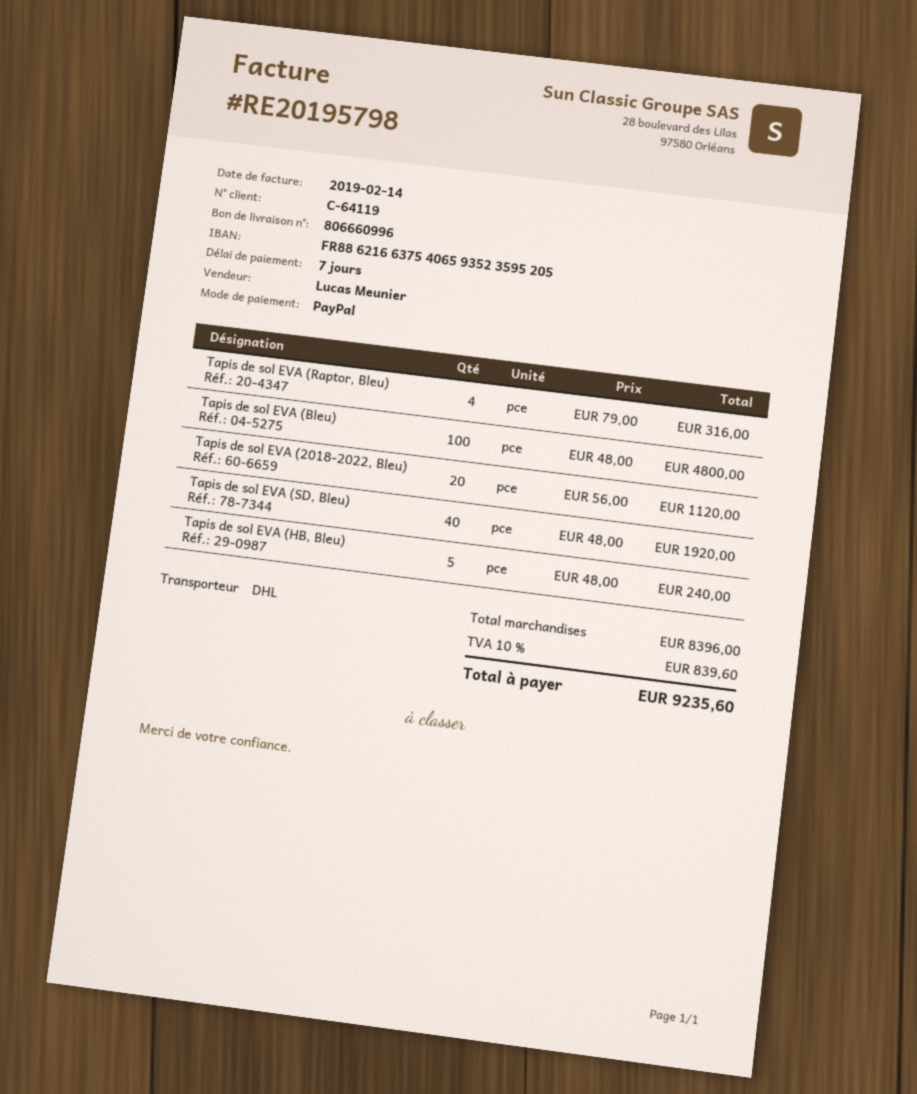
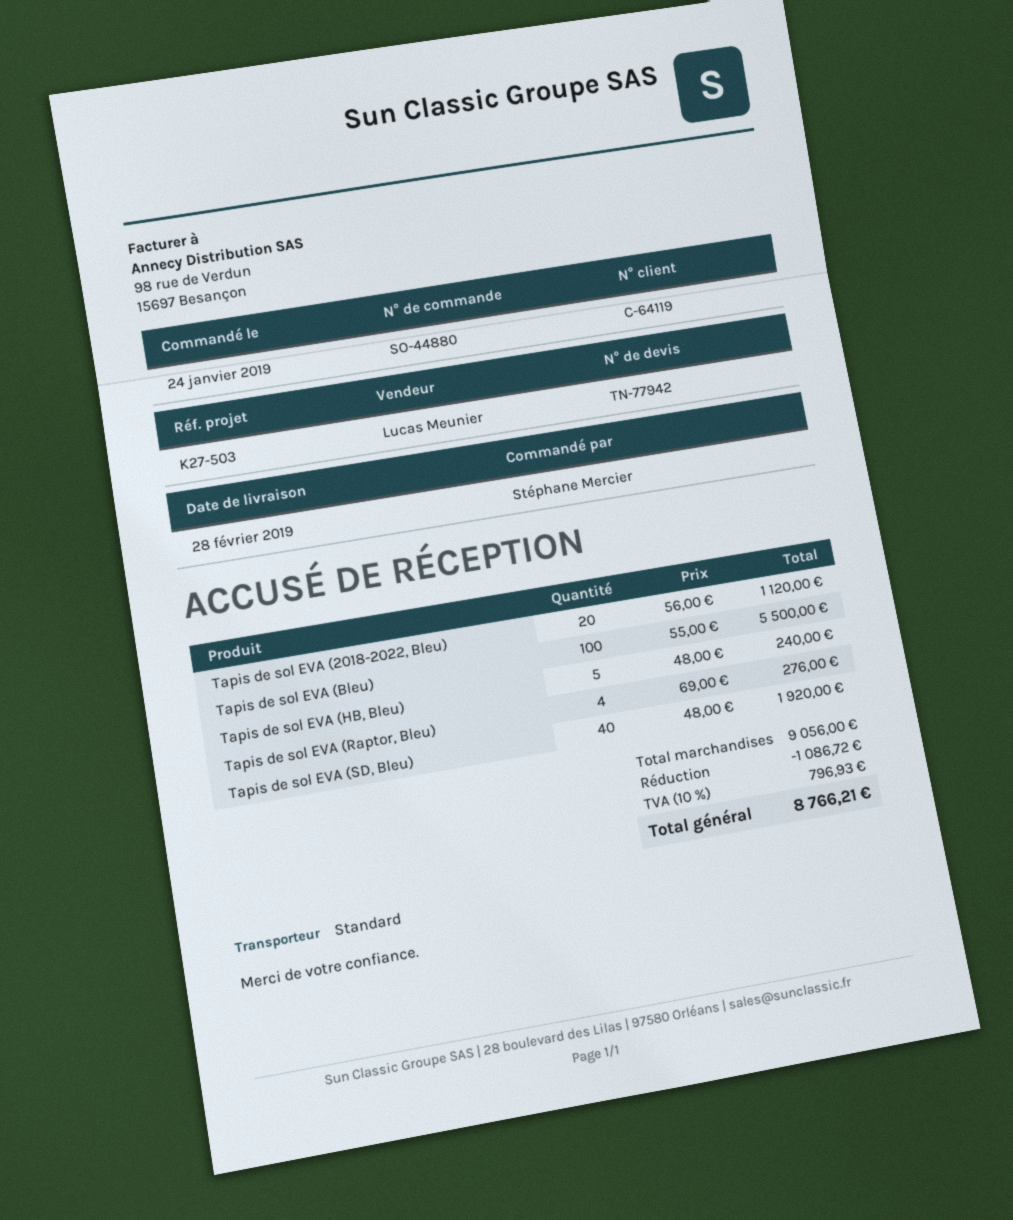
shipping method: DHL -> standard
Tapis de sol EVA (Raptor, Bleu): 4 x 79.00 = 316.00 -> 4 x 69.00 = 276.00
Tapis de sol EVA (Bleu): 100 x 48.00 = 4800.00 -> 100 x 55.00 = 5500.00
subtotal: 8396.00 -> 9056.00
discount: none -> 1086.72
tax: 10% = 839.60 -> 10% = 796.93
total: 9235.60 -> 8766.21

